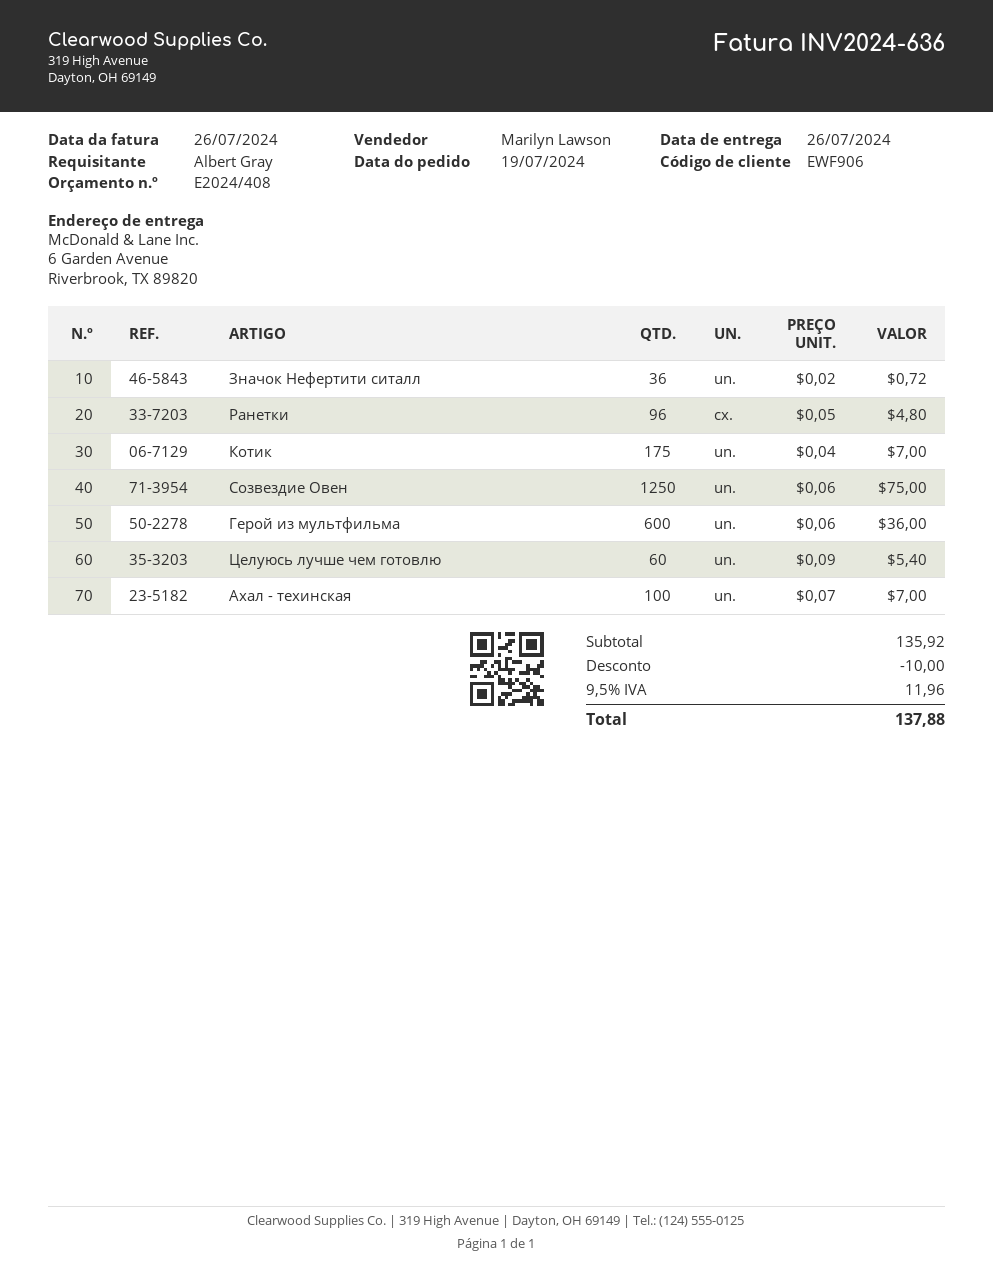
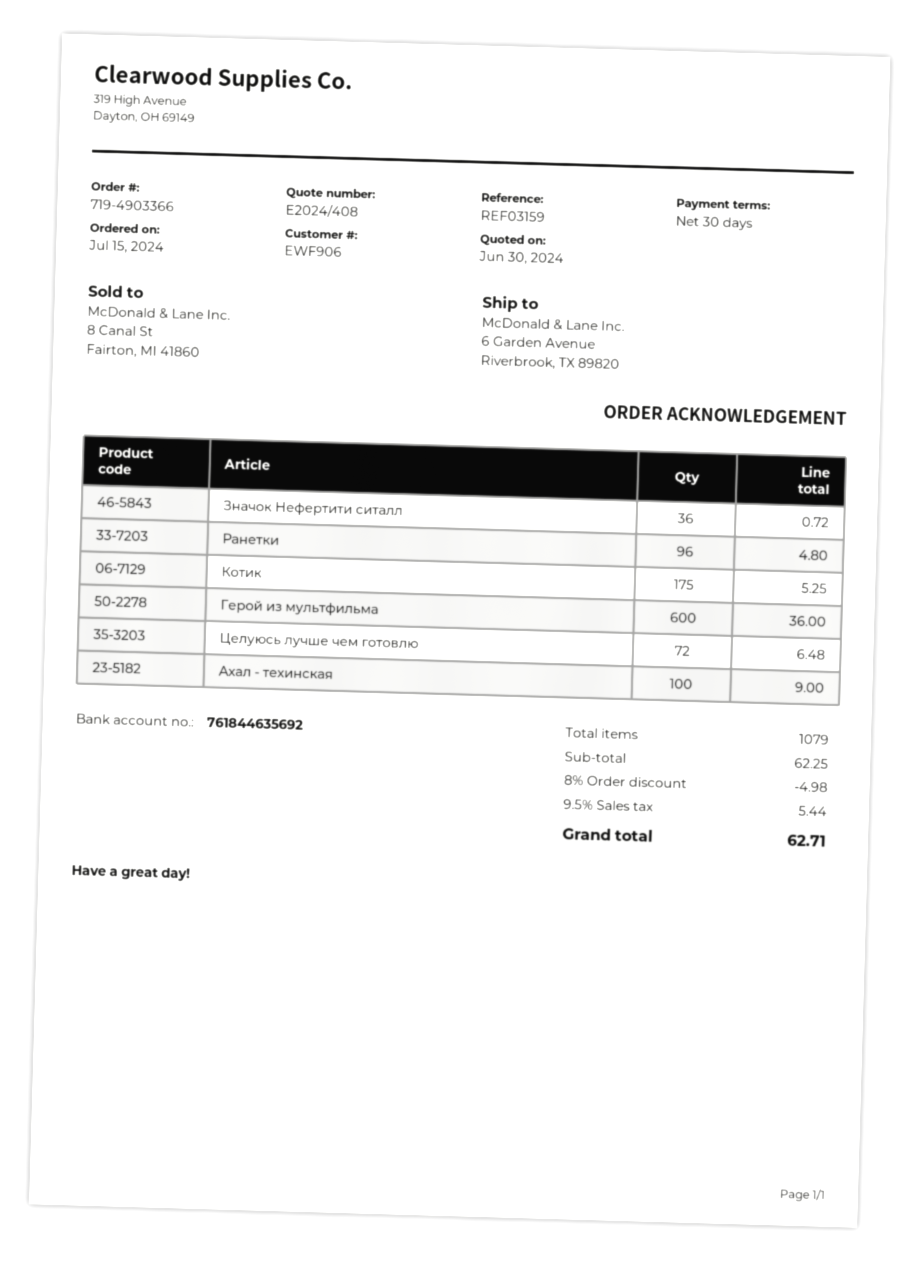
order date: 2024-07-19 -> 2024-07-15
Котик: 175 for 7.00 -> 175 for 5.25
Созвездие Овен: 1250 for 75.00 -> none
Целуюсь лучше чем готовлю: 60 for 5.40 -> 72 for 6.48
Ахал - техинская: 100 for 7.00 -> 100 for 9.00
subtotal: 135.92 -> 62.25
discount: 10.00 -> 4.98
tax: 9.5% = 11.96 -> 9.5% = 5.44
total: 137.88 -> 62.71

